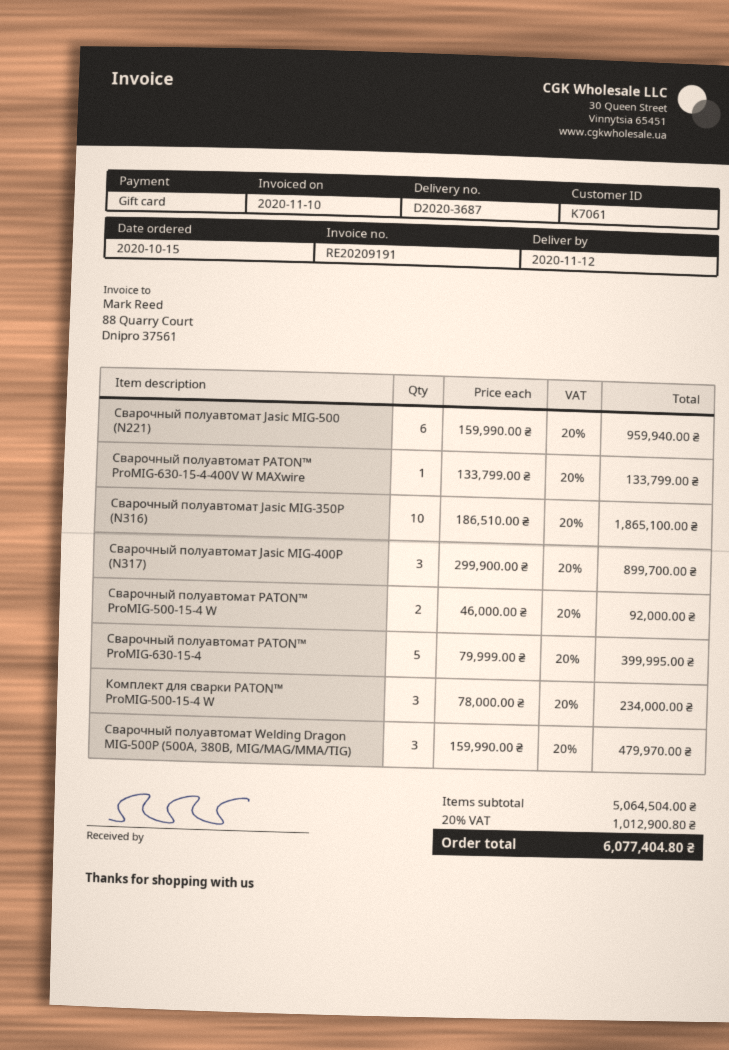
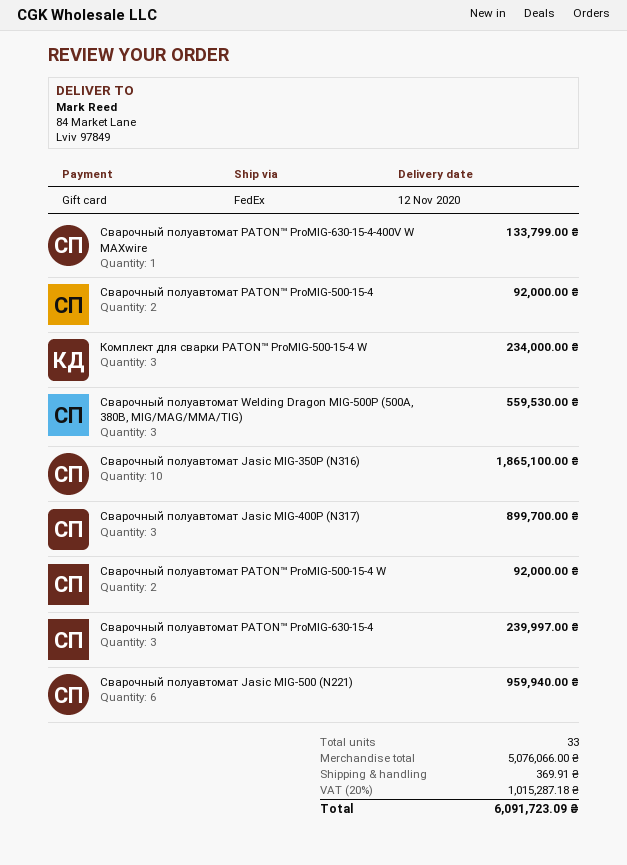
Сварочный полуавтомат PATON™ ProMIG-630-15-4: 5 for 399995.00 -> 3 for 239997.00
Сварочный полуавтомат Welding Dragon MIG-500P (500А, 380В, MIG/MAG/MMA/TIG): 3 for 479970.00 -> 3 for 559530.00
Сварочный полуавтомат PATON™ ProMIG-500-15-4: none -> 2 for 92000.00
subtotal: 5064504.00 -> 5076066.00
shipping: none -> 369.91
tax: 20% = 1012900.80 -> 20% = 1015287.18
total: 6077404.80 -> 6091723.09

